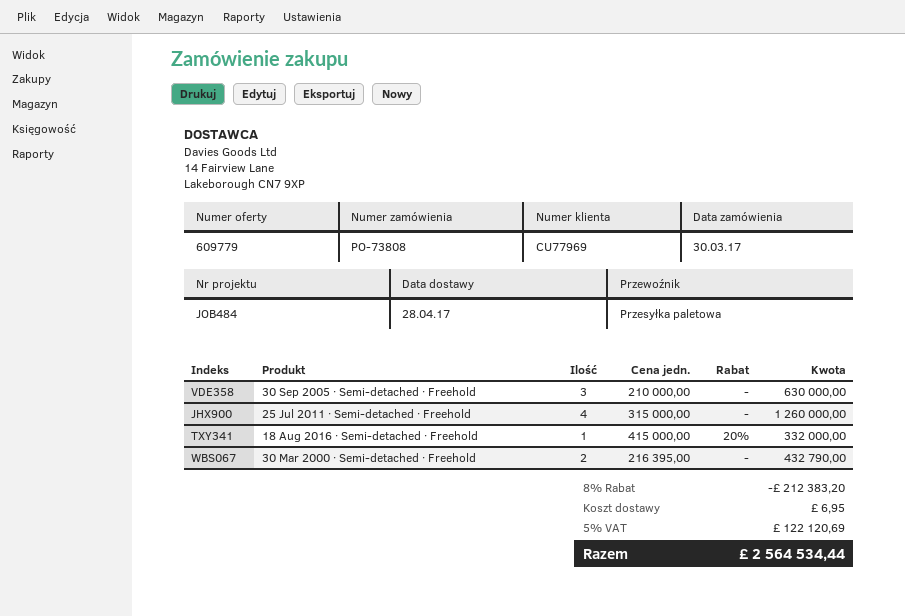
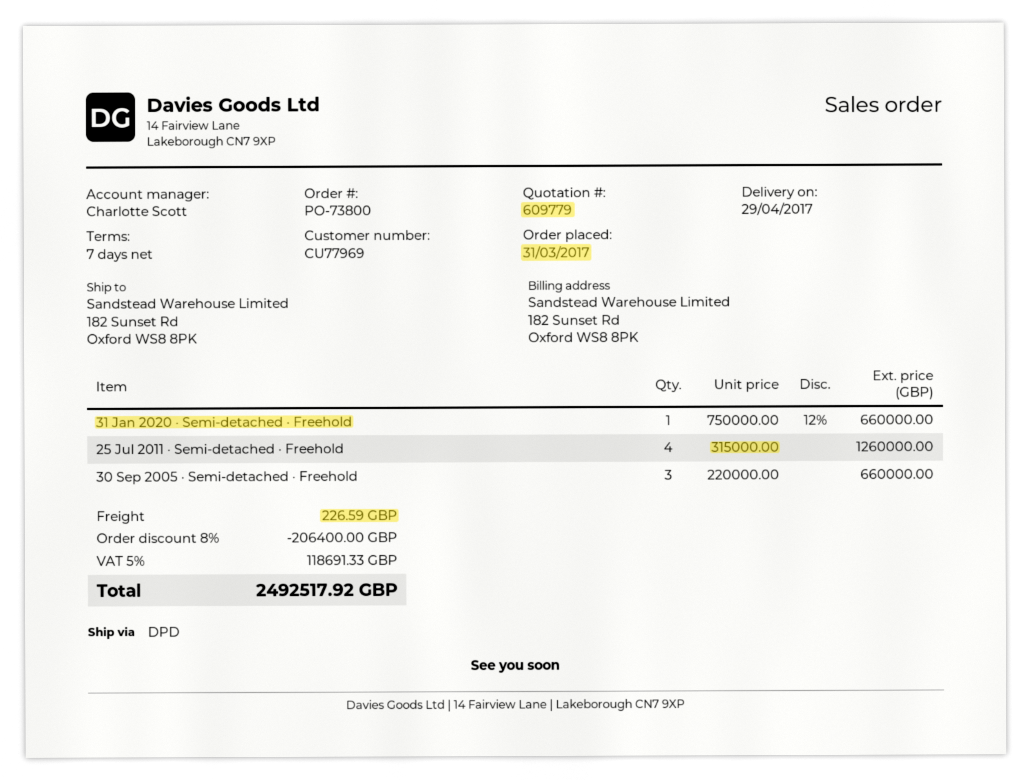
order number: PO-73808 -> PO-73800
order date: 2017-03-30 -> 2017-03-31
delivery date: 2017-04-28 -> 2017-04-29
shipping method: pallet freight -> DPD
30 Sep 2005 · Semi-detached · Freehold: 3 x 210000.00 = 630000.00 -> 3 x 220000.00 = 660000.00
18 Aug 2016 · Semi-detached · Freehold: 1 x 415000.00 - 20% = 332000.00 -> none
30 Mar 2000 · Semi-detached · Freehold: 2 x 216395.00 = 432790.00 -> none
31 Jan 2020 · Semi-detached · Freehold: none -> 1 x 750000.00 - 12% = 660000.00
discount: 8% = 212383.20 -> 8% = 206400.00
shipping: 6.95 -> 226.59
tax: 5% = 122120.69 -> 5% = 118691.33
total: 2564534.44 -> 2492517.92

